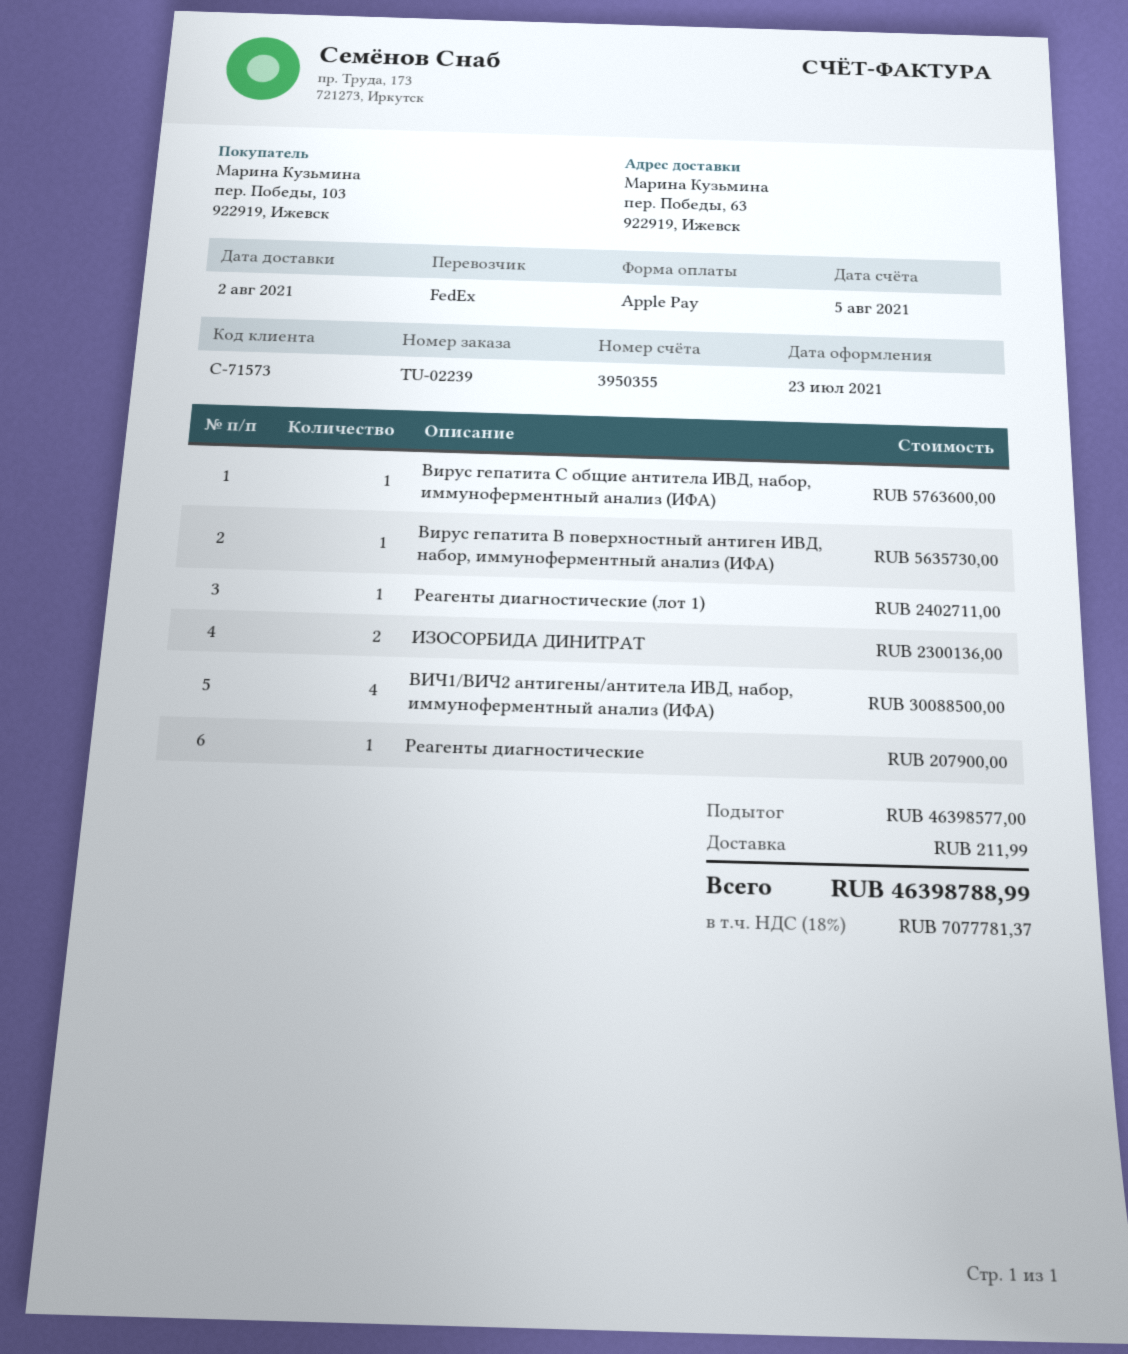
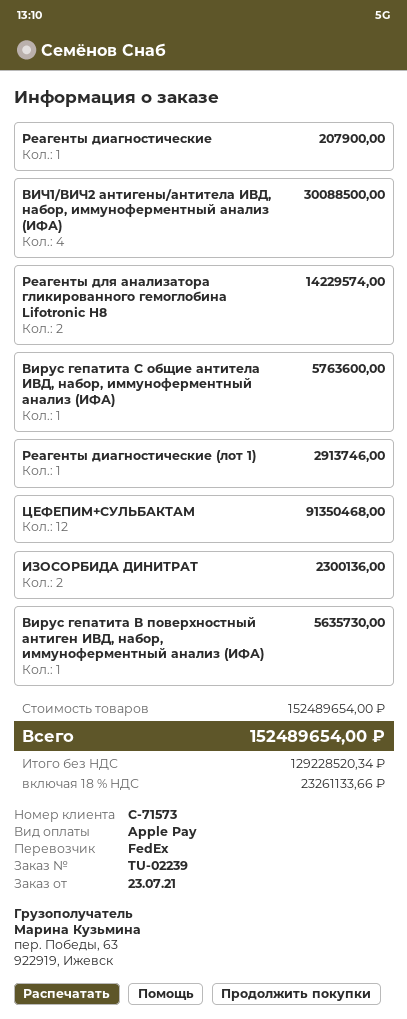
Реагенты диагностические (лот 1): 1 for 2402711.00 -> 1 for 2913746.00
Реагенты для анализатора гликированного гемоглобина Lifotronic H8: none -> 2 for 14229574.00
ЦЕФЕПИМ+СУЛЬБАКТАМ: none -> 12 for 91350468.00
subtotal: 46398577.00 -> 152489654.00
shipping: 211.99 -> none
tax: 18% = 7077781.37 -> 18% = 23261133.66
total: 46398788.99 -> 152489654.00

